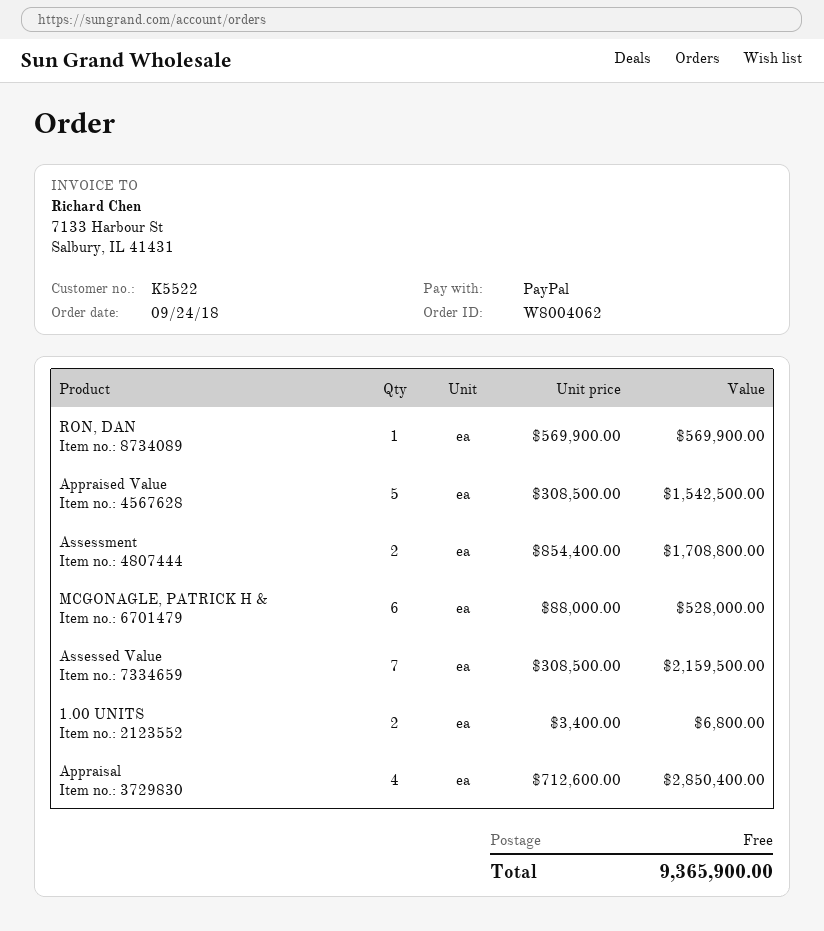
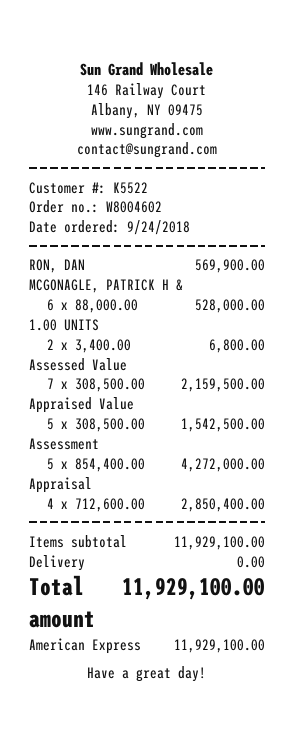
order number: W8004062 -> W8004602
payment method: PayPal -> American Express
Assessment: 2 x 854400.00 = 1708800.00 -> 5 x 854400.00 = 4272000.00
total: 9365900.00 -> 11929100.00

